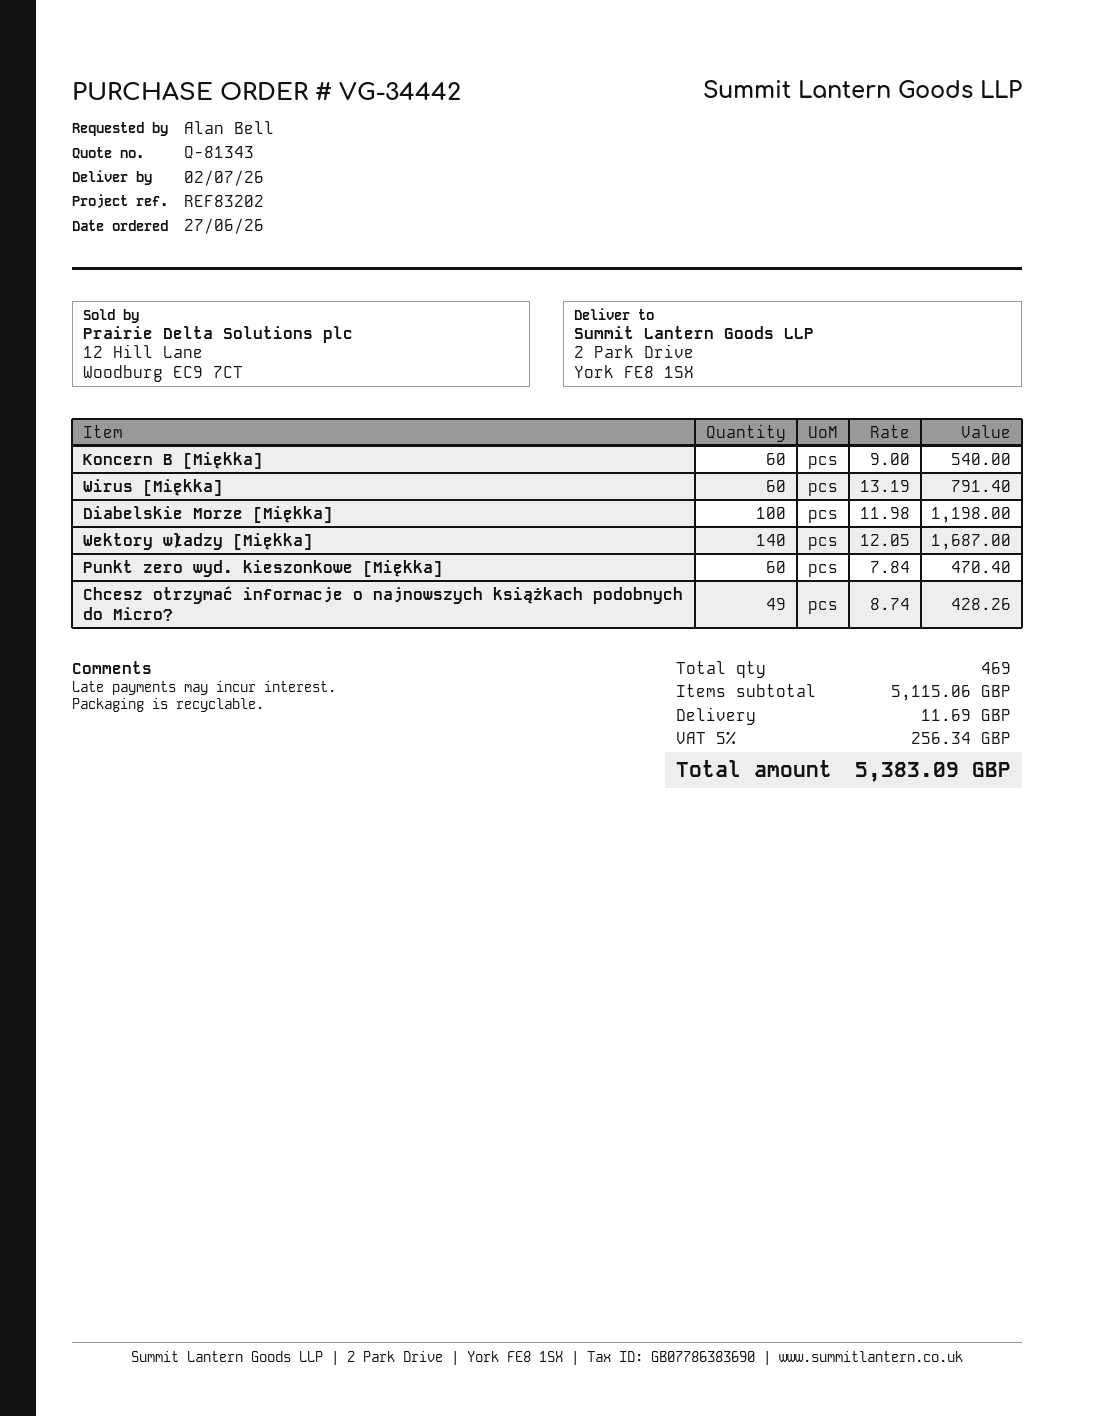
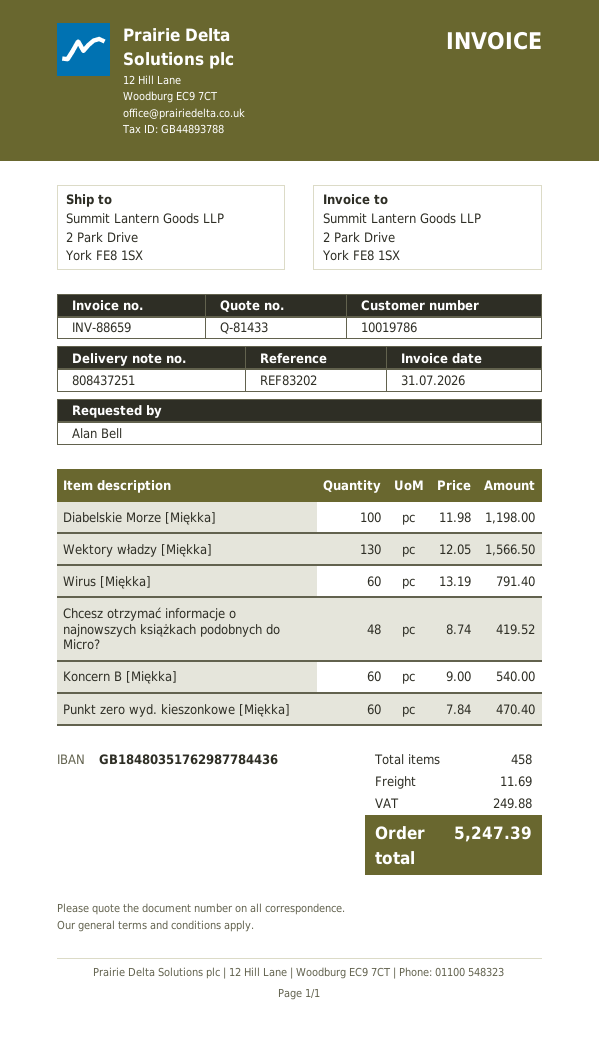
quote number: Q-81343 -> Q-81433
Wektory władzy [Miękka]: 140 x 12.05 = 1687.00 -> 130 x 12.05 = 1566.50
Chcesz otrzymać informacje o najnowszych książkach podobnych do Micro?: 49 x 8.74 = 428.26 -> 48 x 8.74 = 419.52
total quantity: 469 -> 458
tax: 256.34 -> 249.88
total: 5383.09 -> 5247.39

